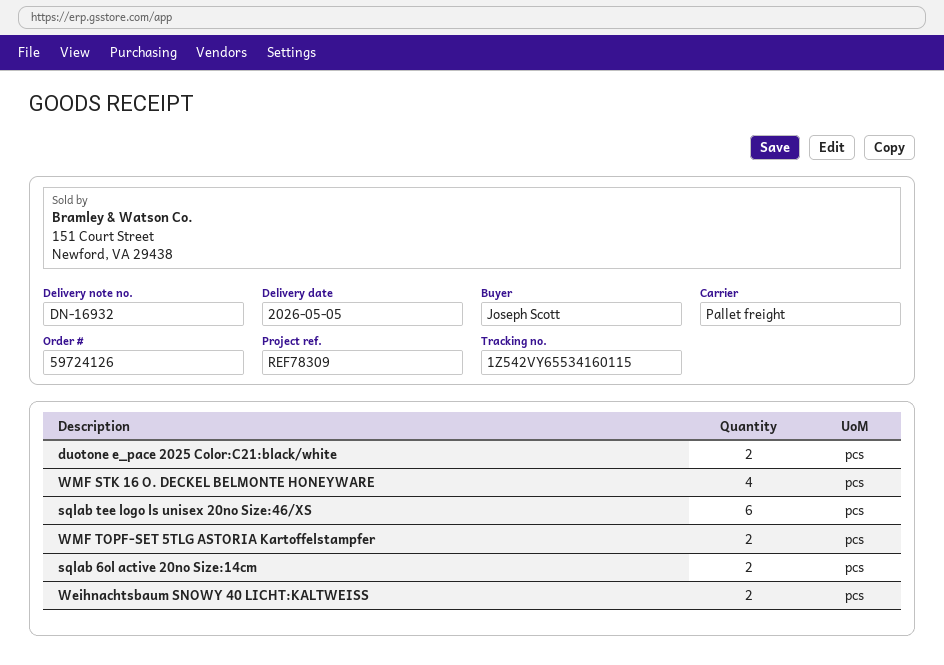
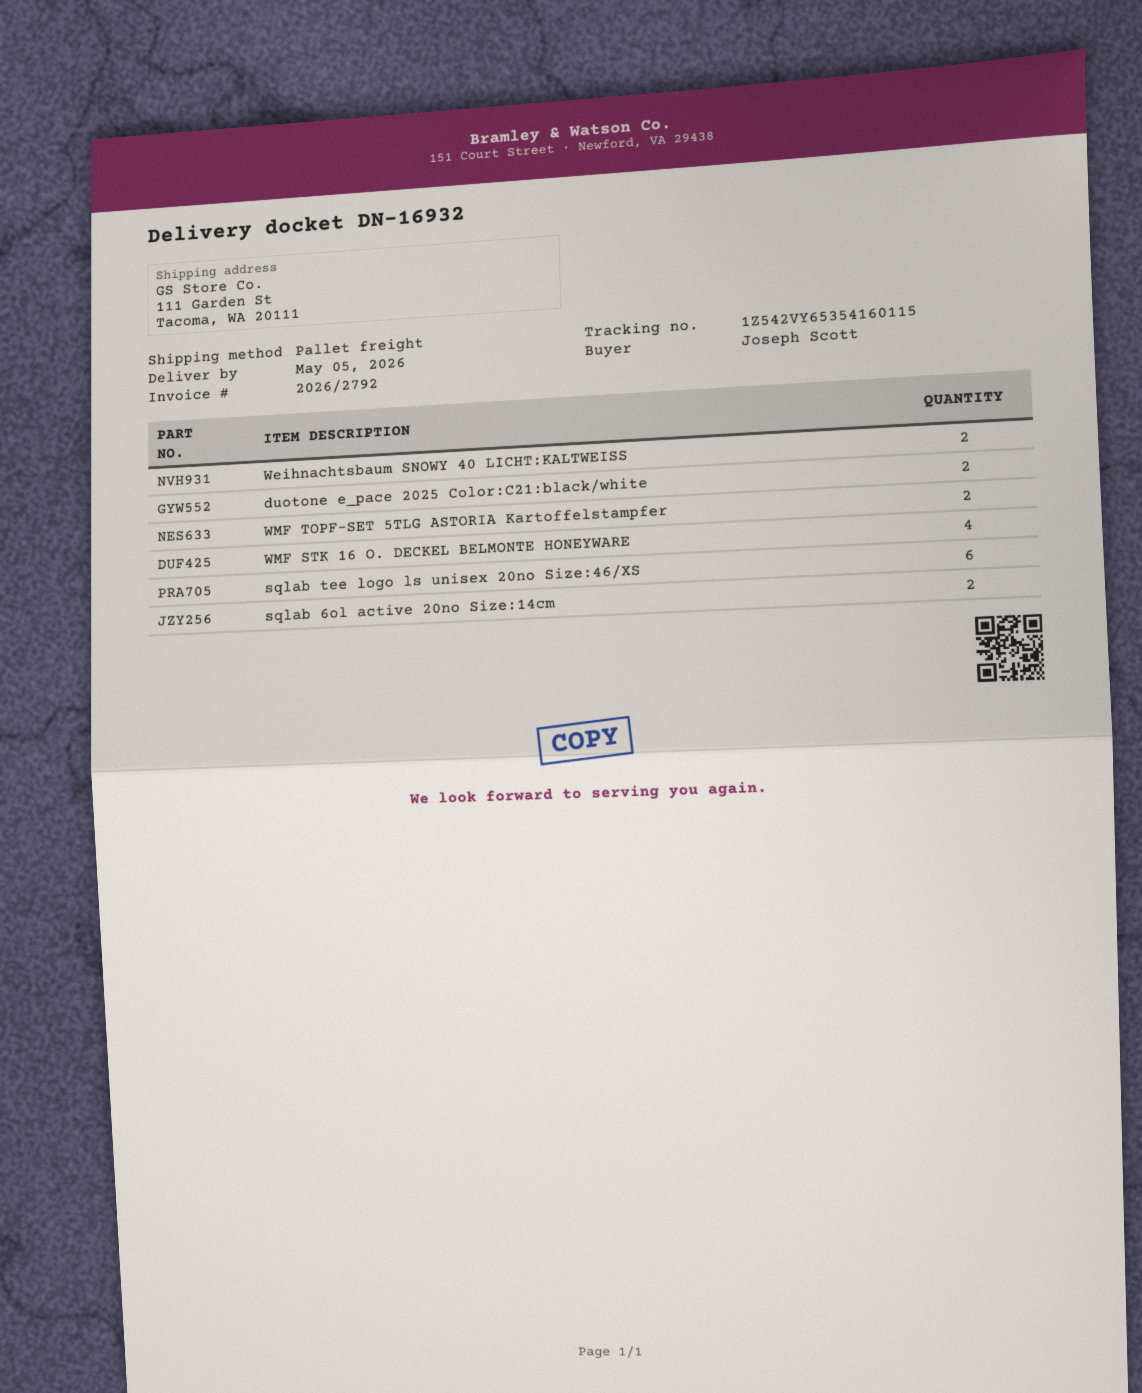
tracking number: 1Z542VY65534160115 -> 1Z542VY65354160115

